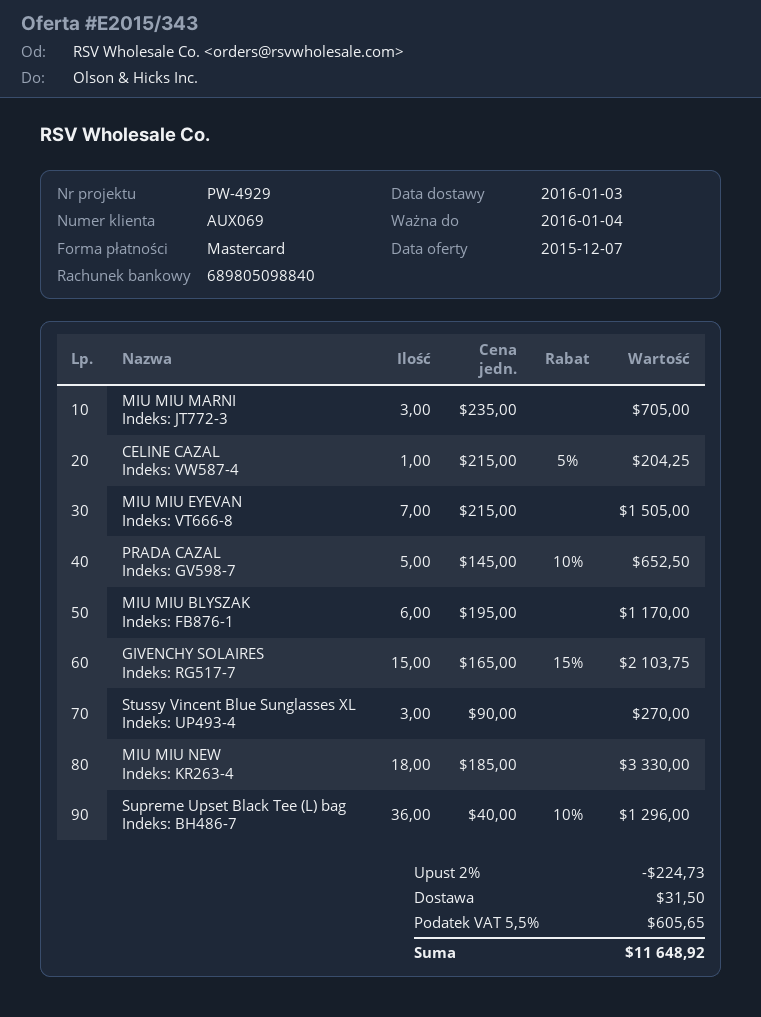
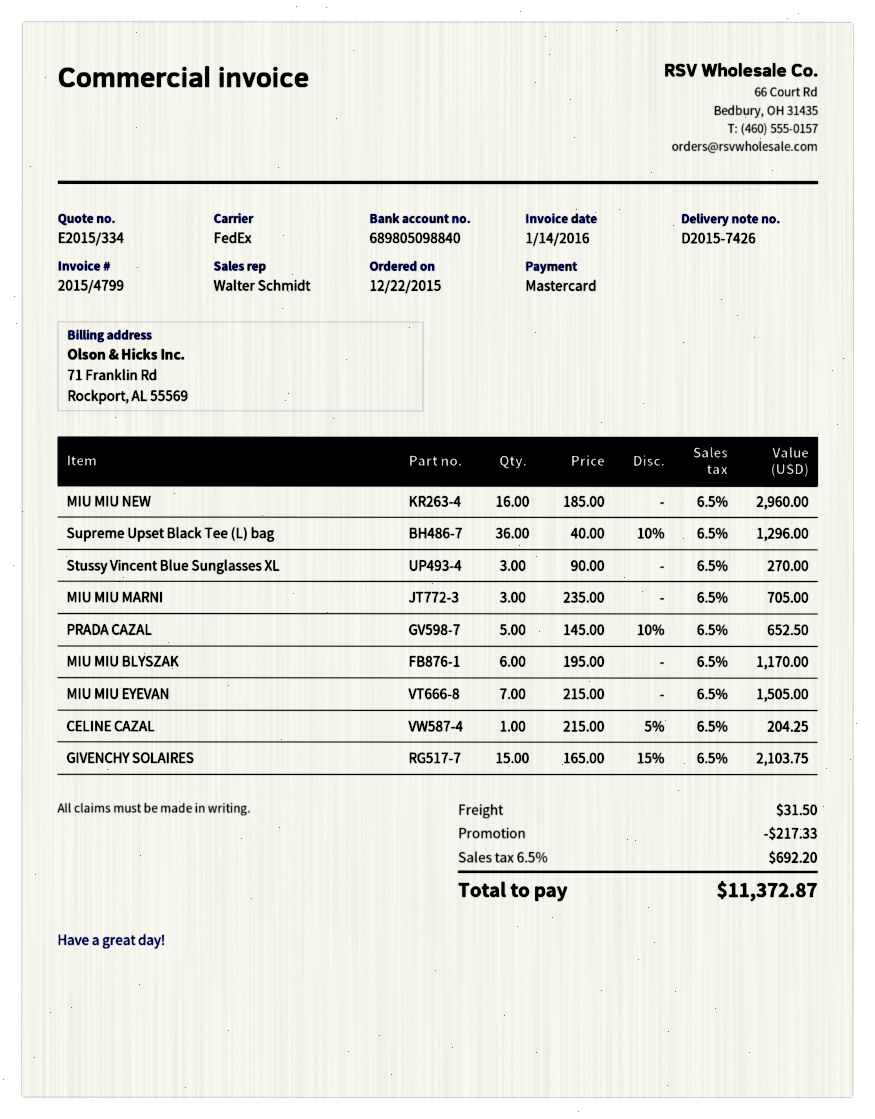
quote number: E2015/343 -> E2015/334
MIU MIU NEW: 18 x 185.00 = 3330.00 -> 16 x 185.00 = 2960.00
discount: 224.73 -> 217.33
tax: 5.5% = 605.65 -> 6.5% = 692.20
total: 11648.92 -> 11372.87

